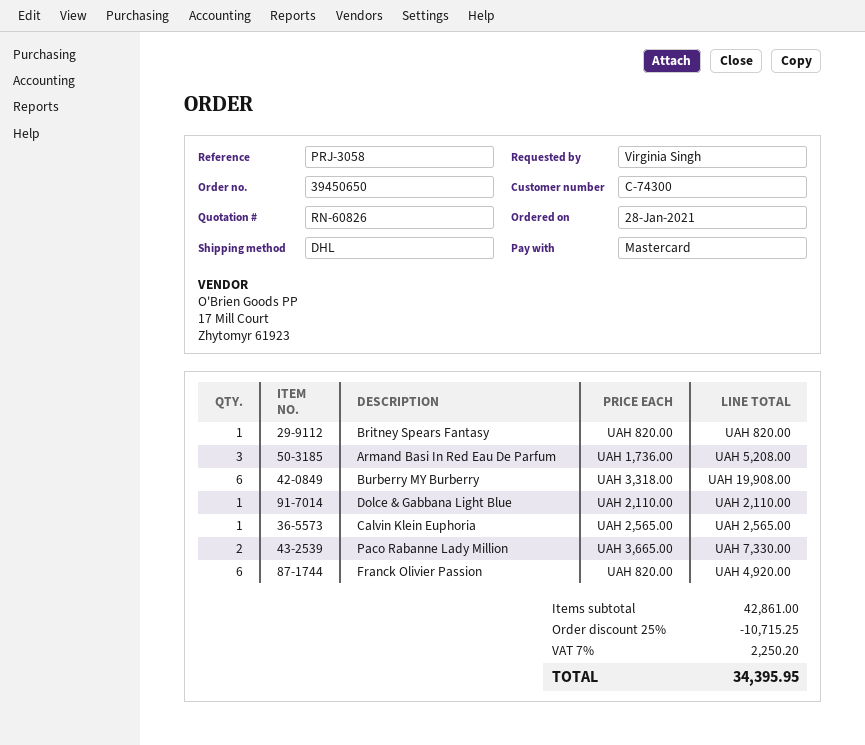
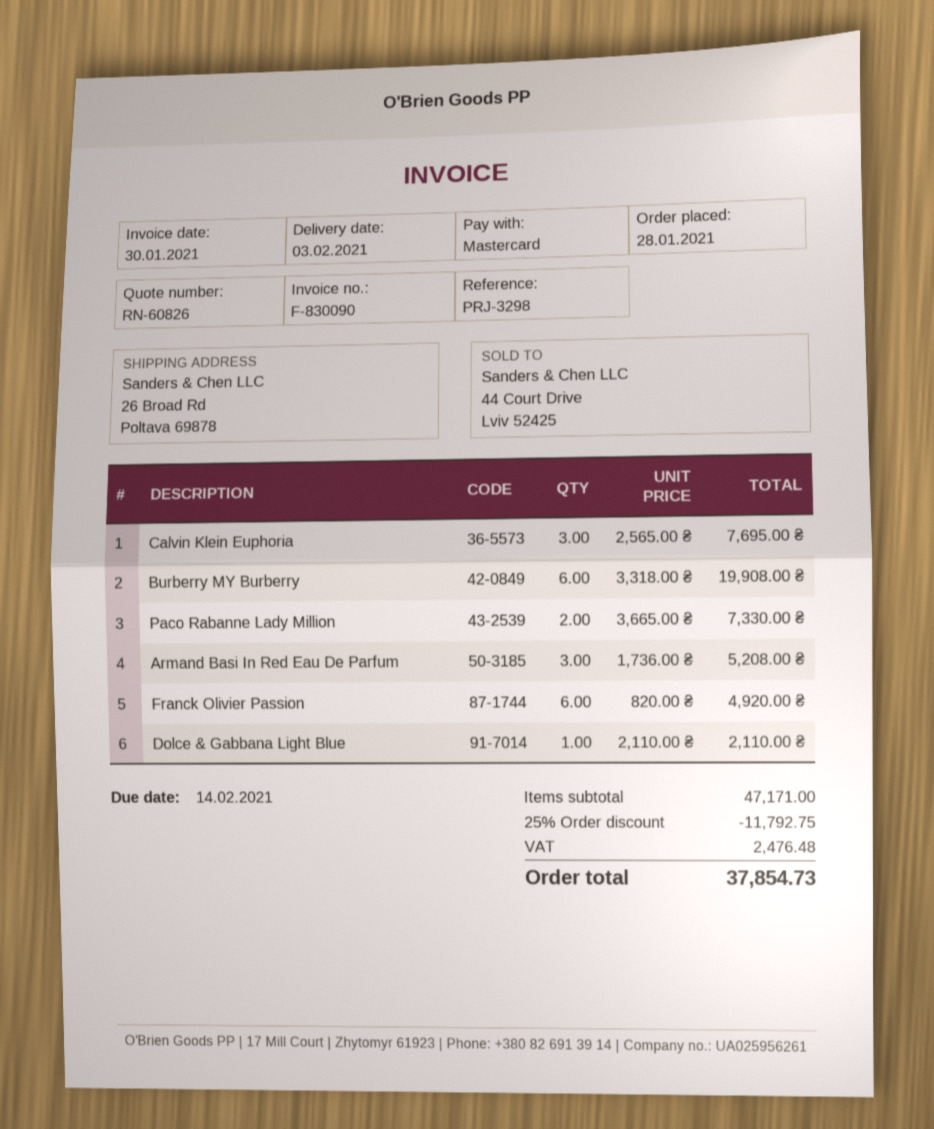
reference: PRJ-3058 -> PRJ-3298
Britney Spears Fantasy: 1 x 820.00 = 820.00 -> none
Calvin Klein Euphoria: 1 x 2565.00 = 2565.00 -> 3 x 2565.00 = 7695.00
subtotal: 42861.00 -> 47171.00
discount: 25% = 10715.25 -> 25% = 11792.75
tax: 2250.20 -> 2476.48
total: 34395.95 -> 37854.73

